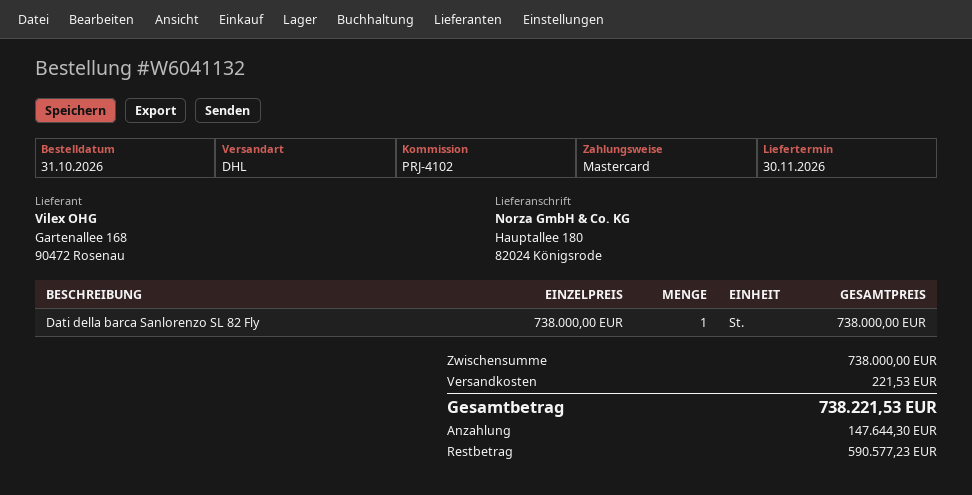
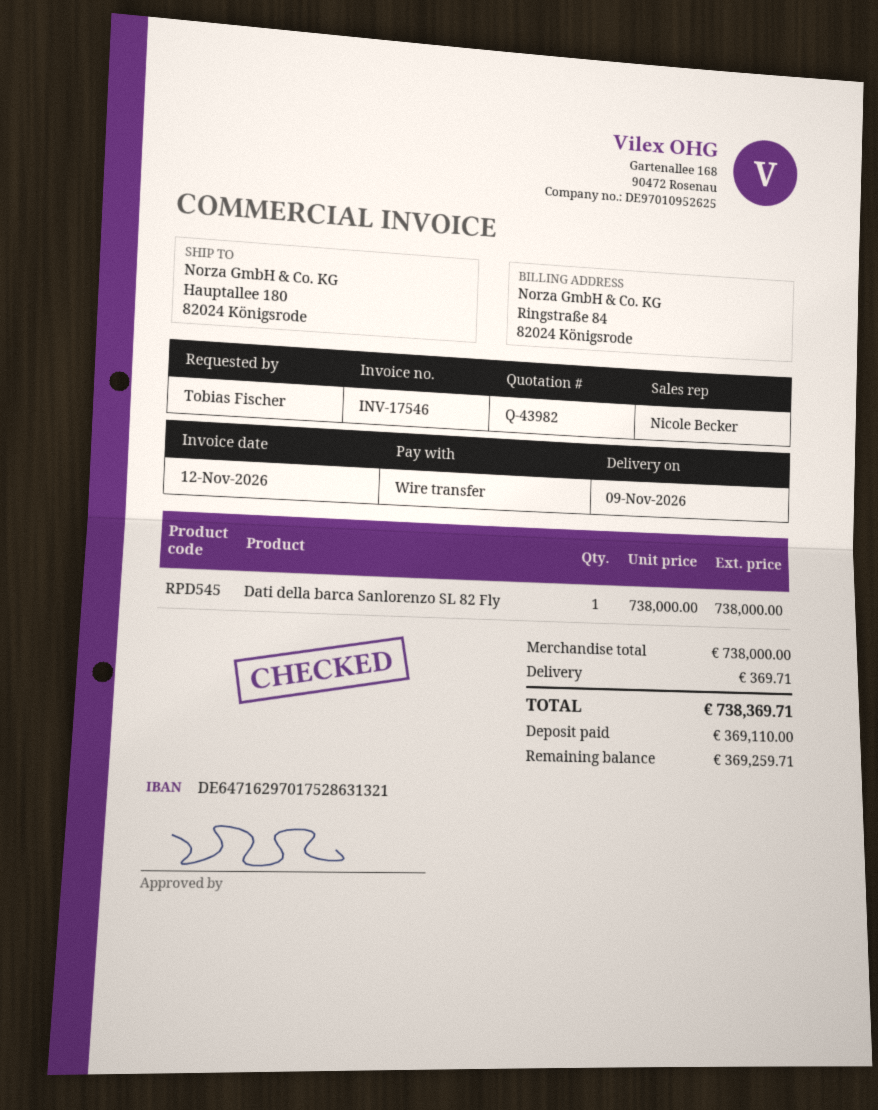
delivery date: 2026-11-30 -> 2026-11-09
payment method: Mastercard -> bank transfer
shipping: 221.53 -> 369.71
total: 738221.53 -> 738369.71
deposit: 147644.30 -> 369110.00
balance: 590577.23 -> 369259.71

